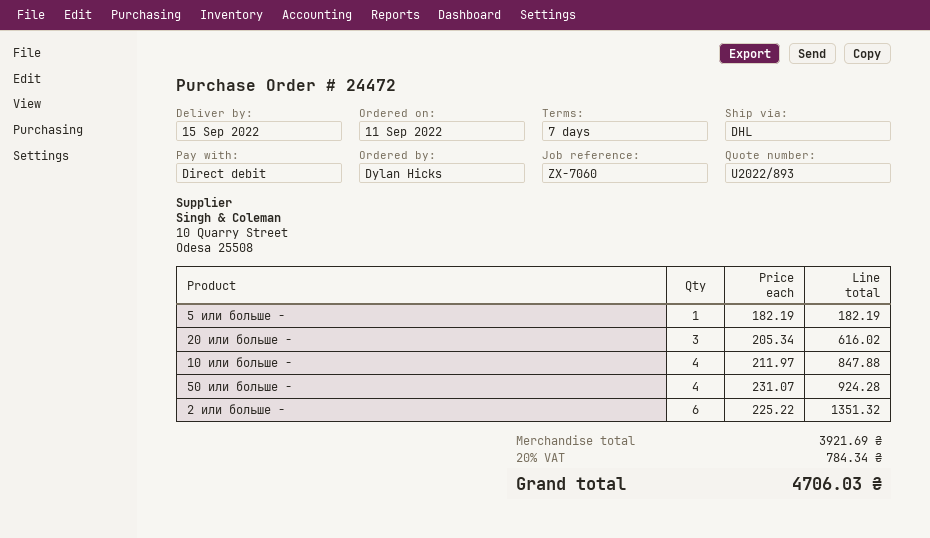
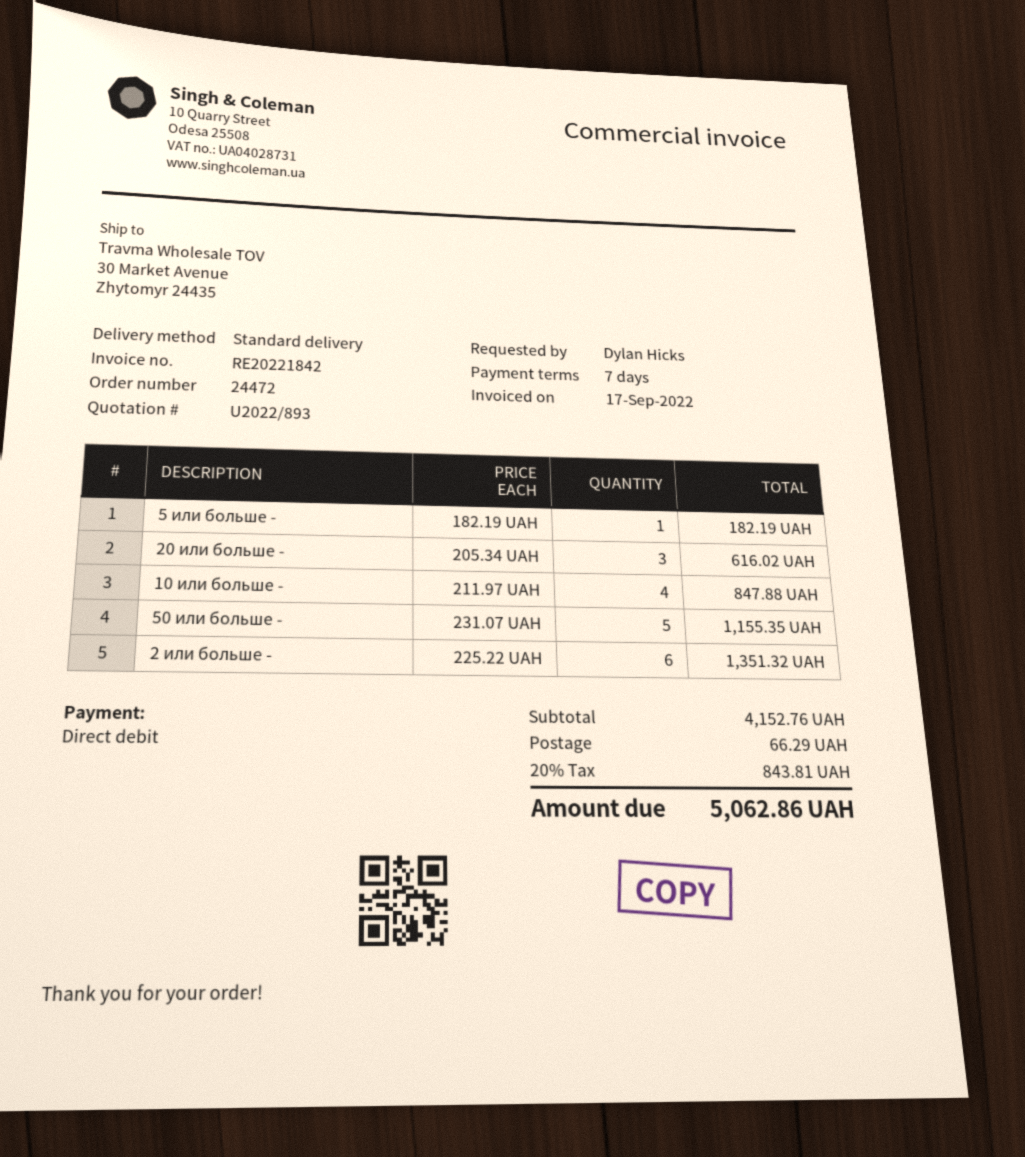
shipping method: DHL -> standard
50 или больше -: 4 x 231.07 = 924.28 -> 5 x 231.07 = 1155.35
subtotal: 3921.69 -> 4152.76
shipping: none -> 66.29
tax: 20% = 784.34 -> 20% = 843.81
total: 4706.03 -> 5062.86

